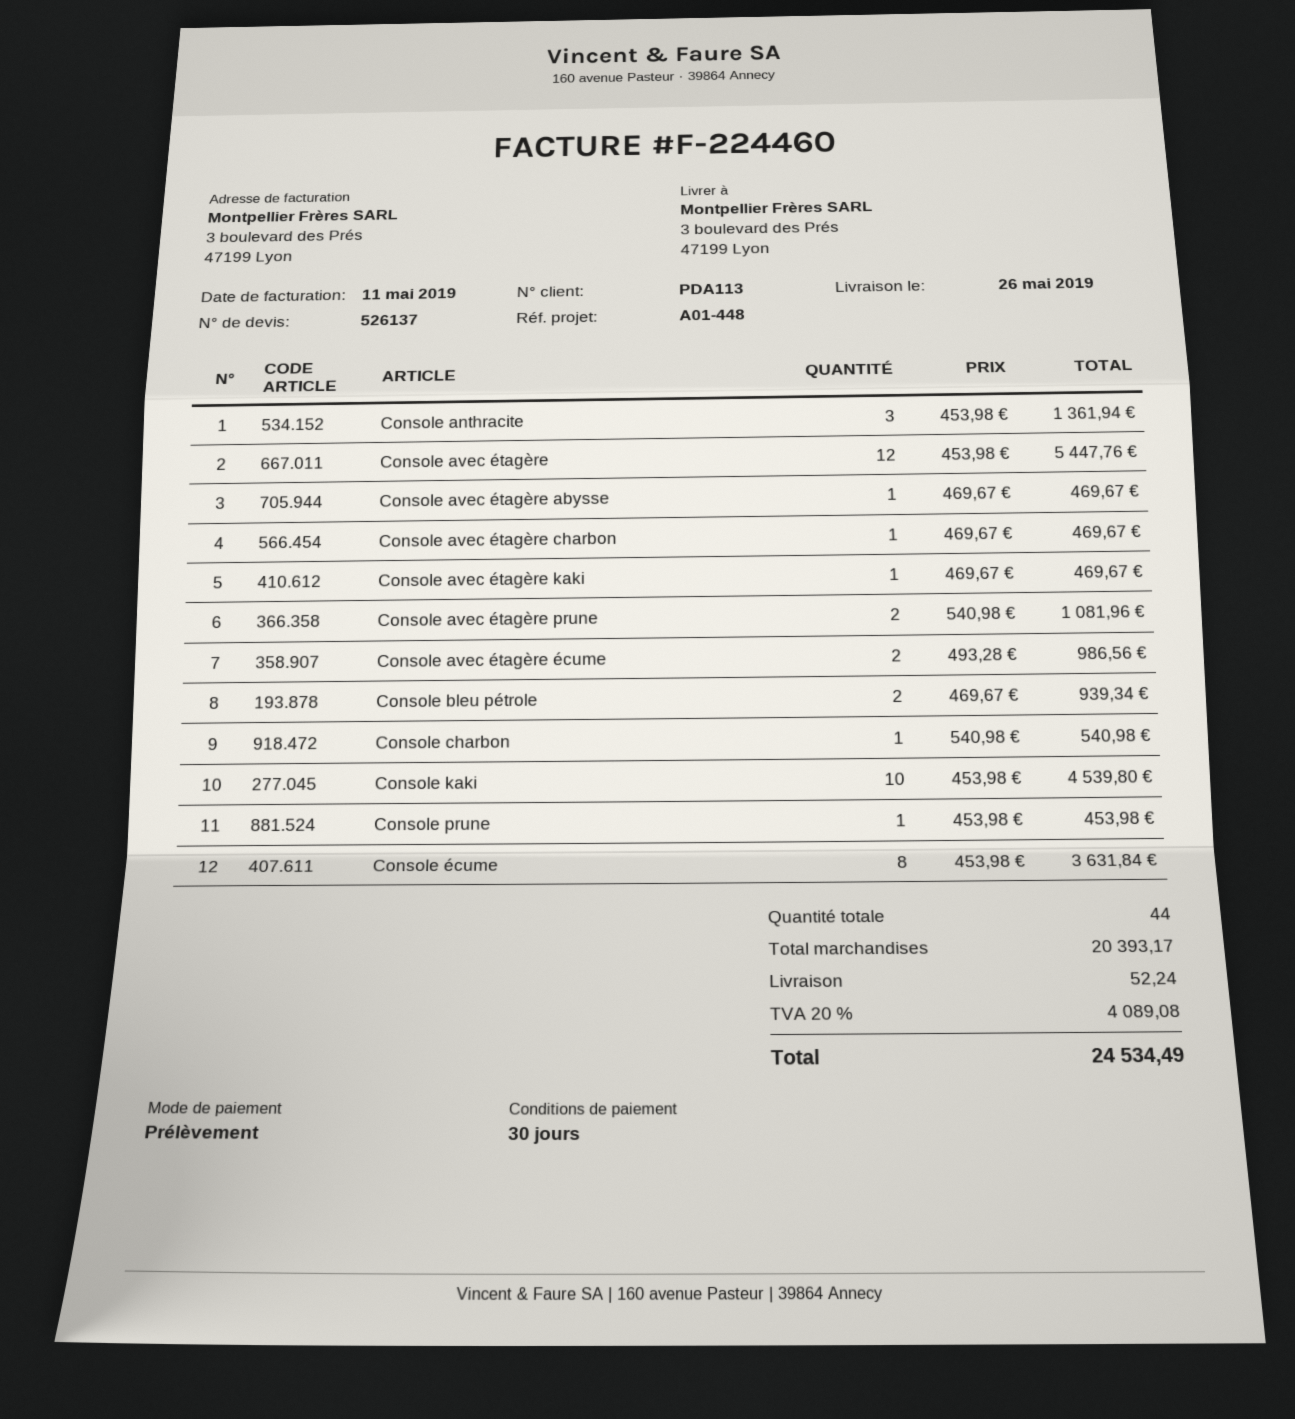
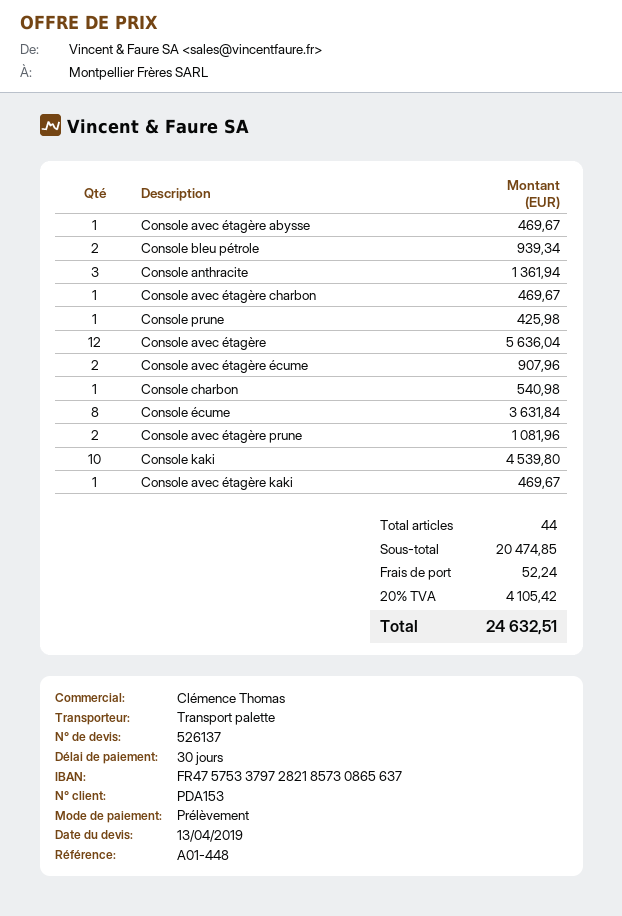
customer number: PDA113 -> PDA153
Console avec étagère: 12 for 5447.76 -> 12 for 5636.04
Console avec étagère écume: 2 for 986.56 -> 2 for 907.96
Console prune: 1 for 453.98 -> 1 for 425.98
subtotal: 20393.17 -> 20474.85
tax: 20% = 4089.08 -> 20% = 4105.42
total: 24534.49 -> 24632.51

